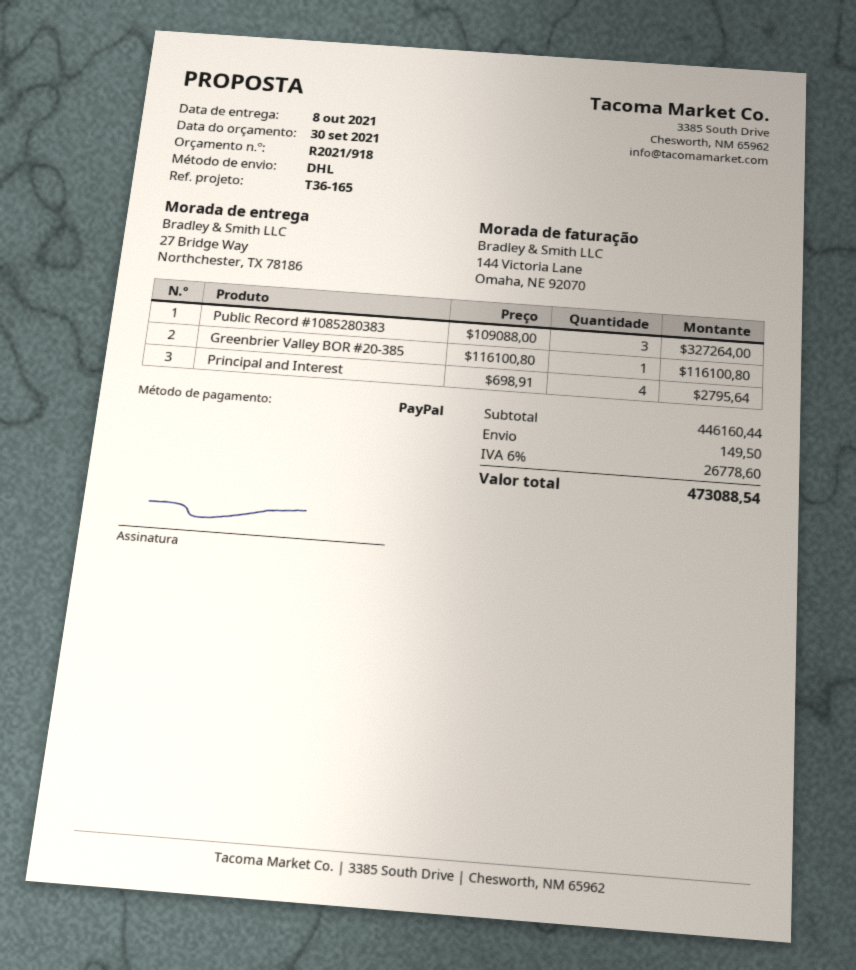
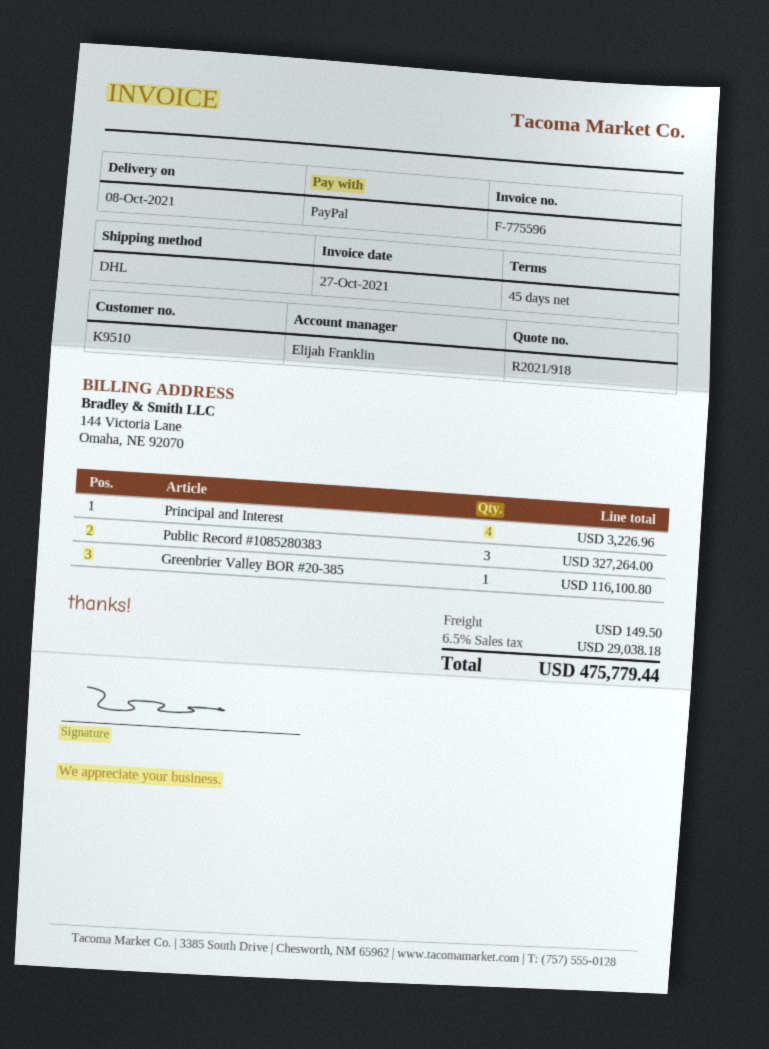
Principal and Interest: 4 for 2795.64 -> 4 for 3226.96
tax: 6% = 26778.60 -> 6.5% = 29038.18
total: 473088.54 -> 475779.44

